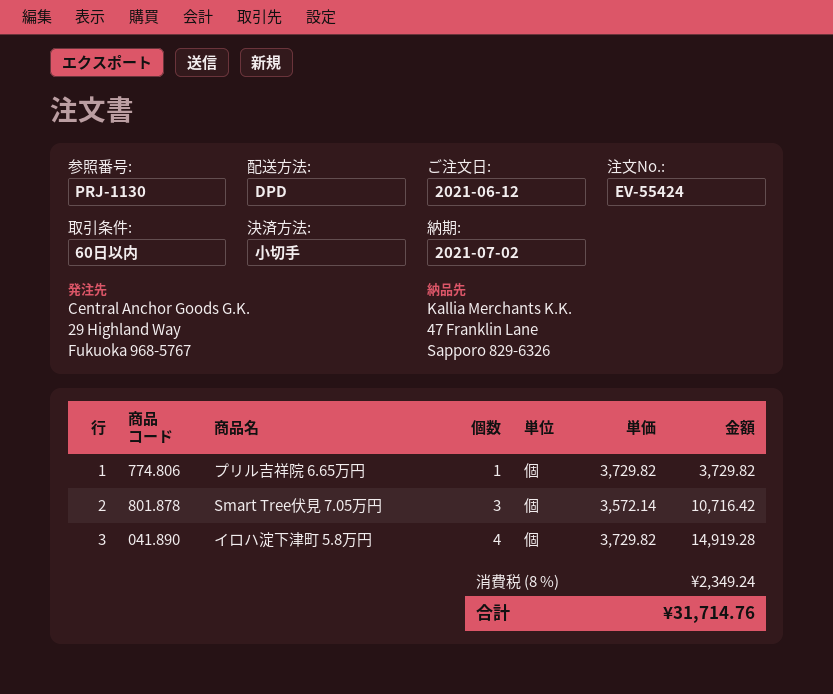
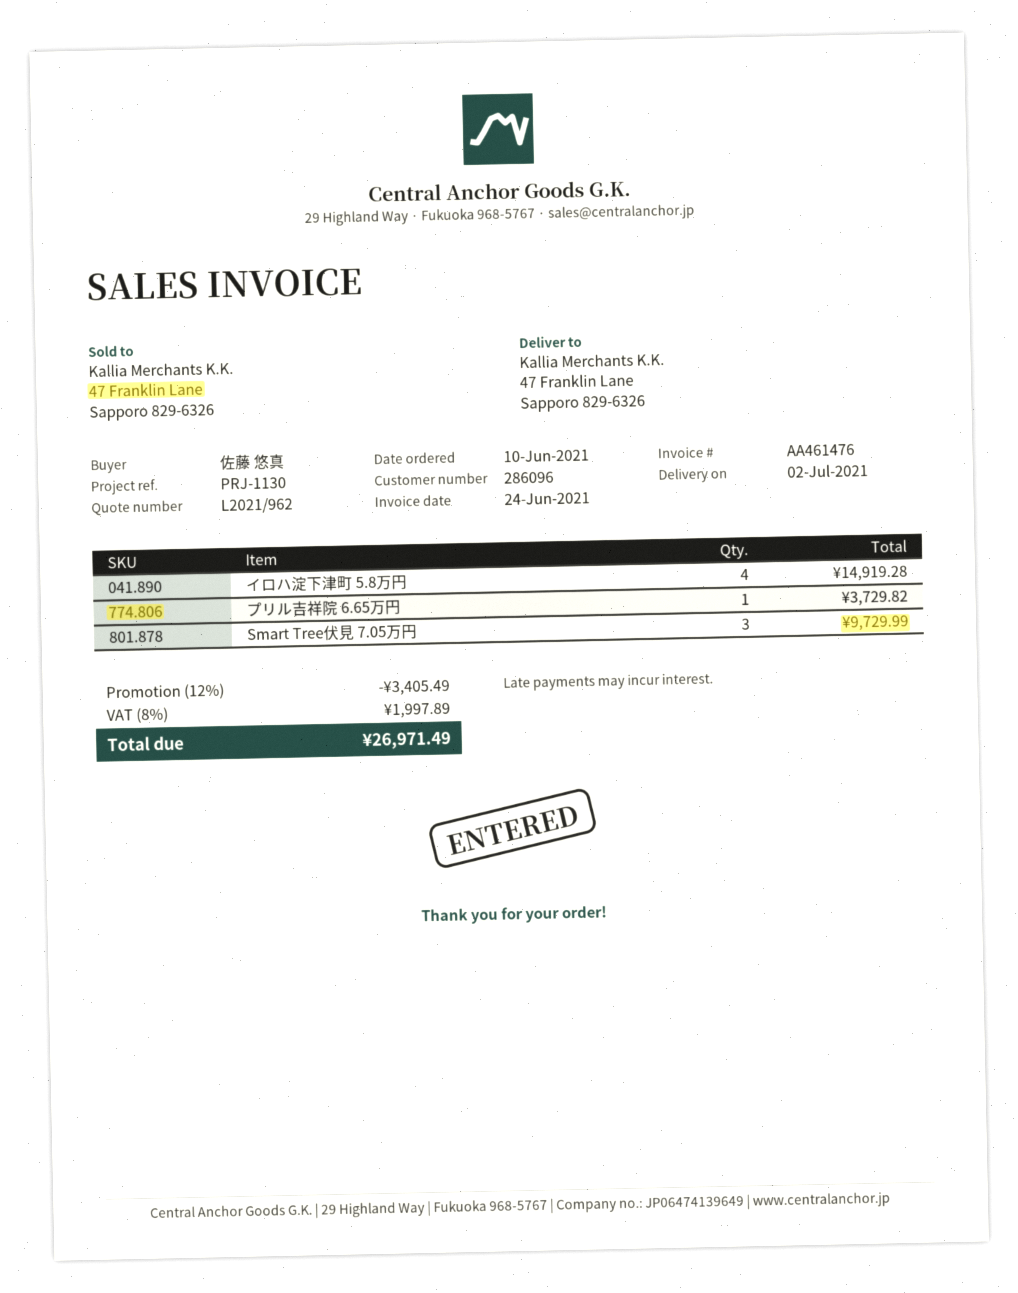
order date: 2021-06-12 -> 2021-06-10
Smart Tree伏見 7.05万円: 3 for 10716.42 -> 3 for 9729.99
discount: none -> 12% = 3405.49
tax: 8% = 2349.24 -> 8% = 1997.89
total: 31714.76 -> 26971.49

